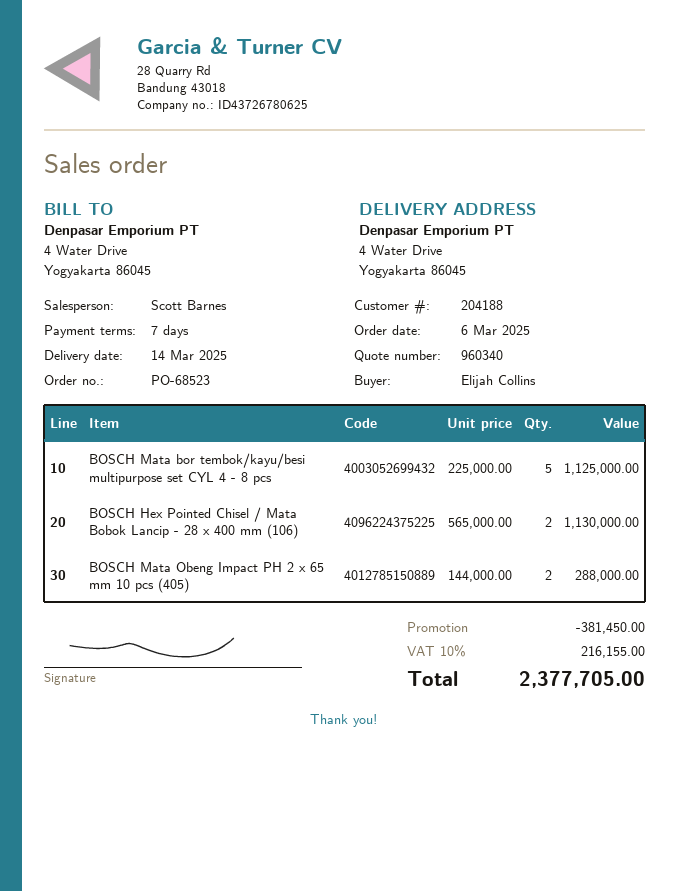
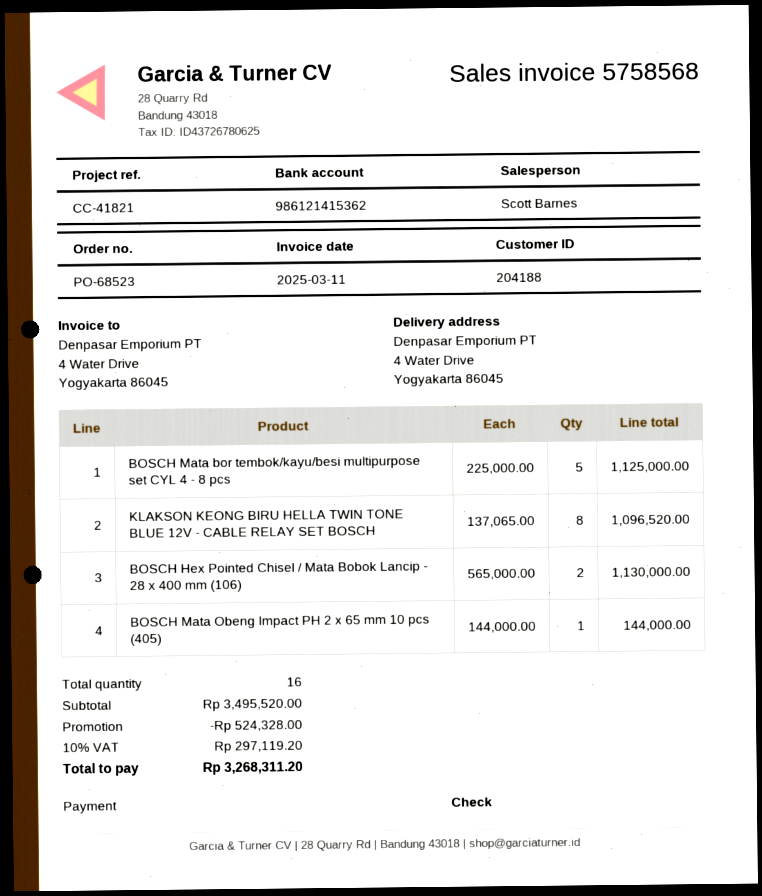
BOSCH Mata Obeng Impact PH 2 x 65 mm 10 pcs (405): 2 x 144000.00 = 288000.00 -> 1 x 144000.00 = 144000.00
KLAKSON KEONG BIRU HELLA TWIN TONE BLUE 12V - CABLE RELAY SET BOSCH: none -> 8 x 137065.00 = 1096520.00
discount: 381450.00 -> 524328.00
tax: 10% = 216155.00 -> 10% = 297119.20
total: 2377705.00 -> 3268311.20

